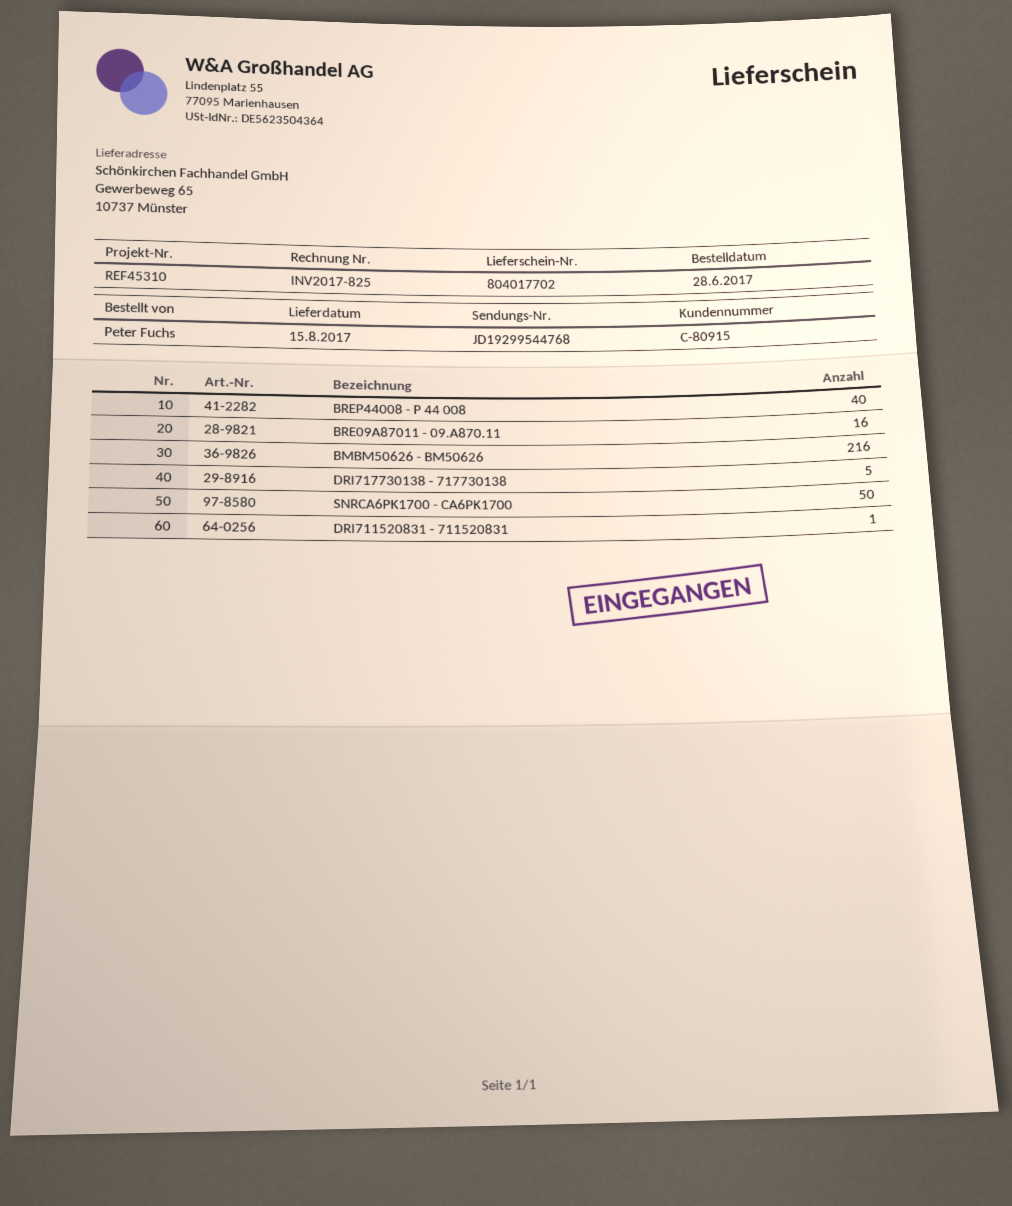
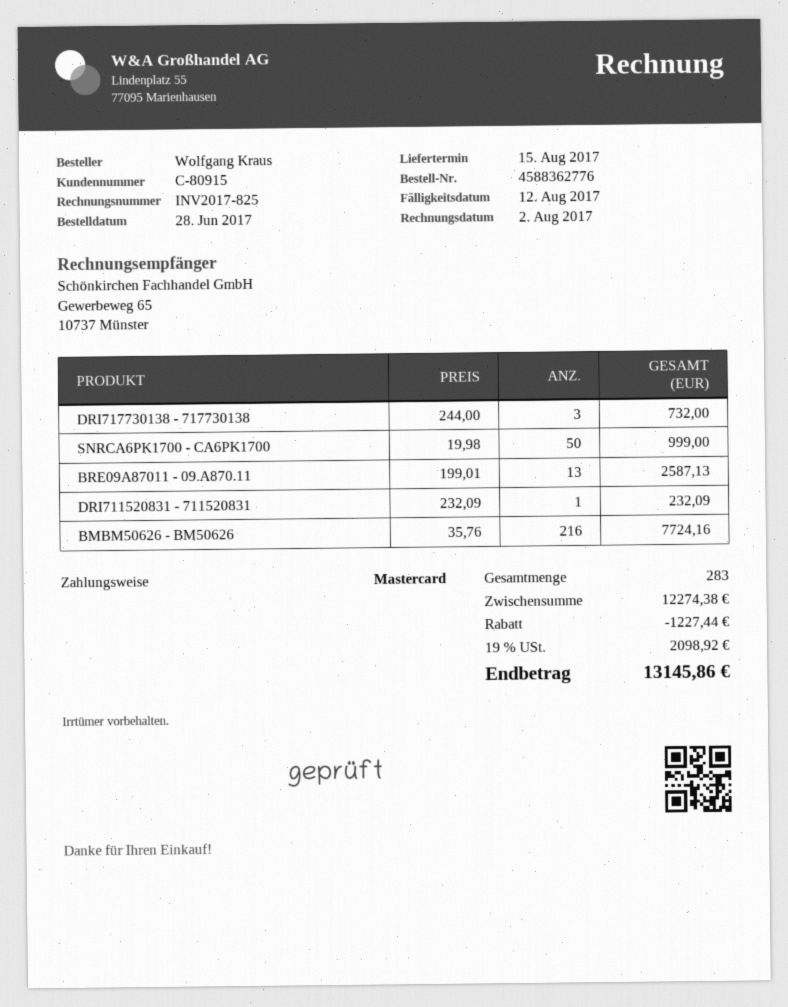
ordered by: Peter Fuchs -> Wolfgang Kraus
BREP44008 - P 44 008: 40 -> none
BRE09A87011 - 09.A870.11: 16 -> 13
DRI717730138 - 717730138: 5 -> 3

